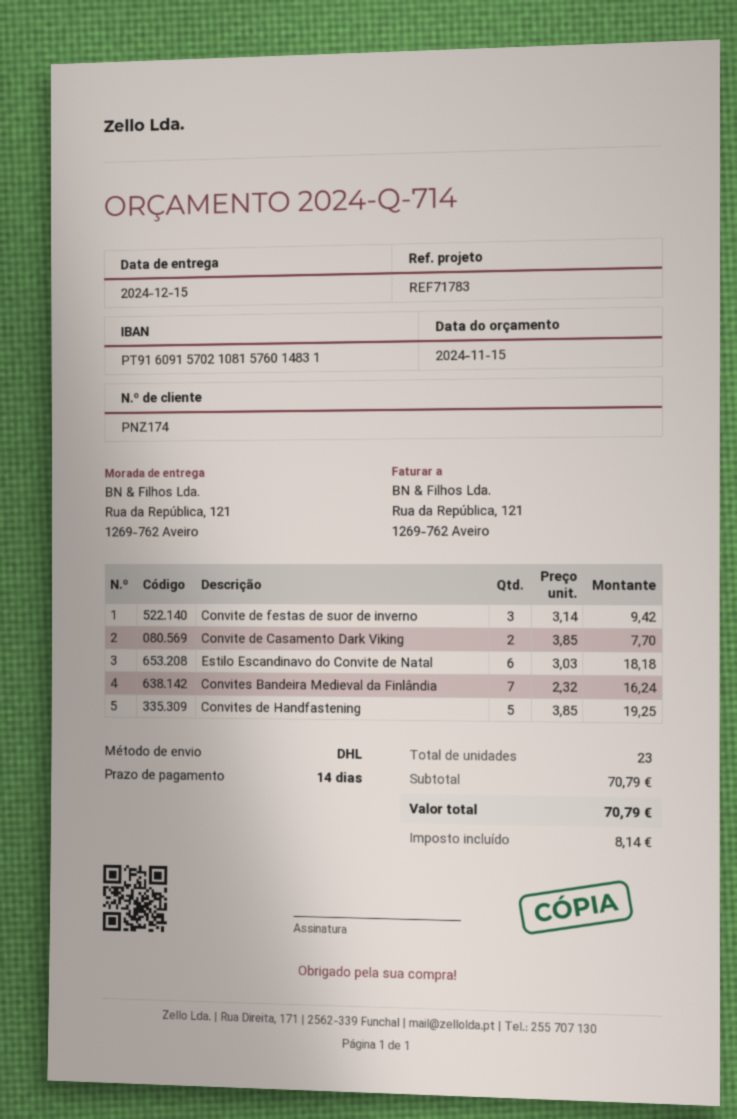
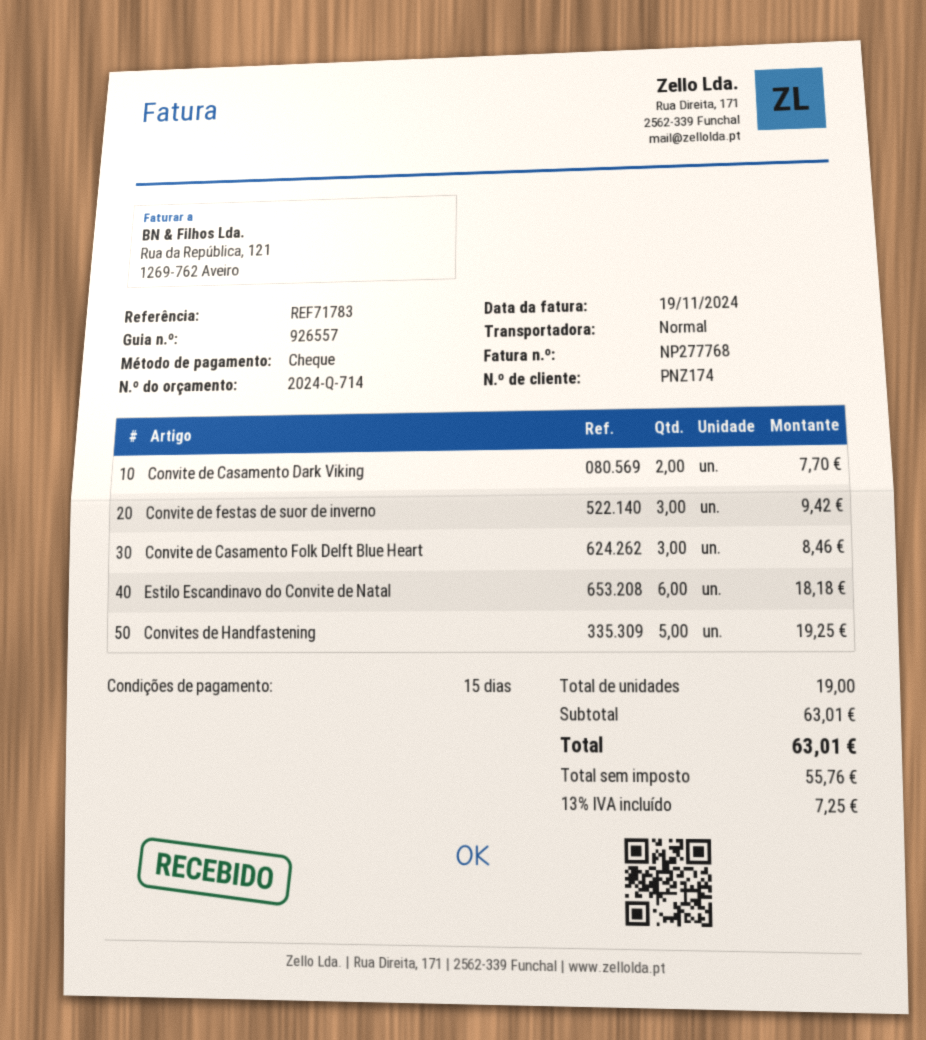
payment terms: 14 days -> 15 days
shipping method: DHL -> standard
Convites Bandeira Medieval da Finlândia: 7 for 16.24 -> none
Convite de Casamento Folk Delft Blue Heart: none -> 3 for 8.46
total quantity: 23 -> 19
subtotal: 70.79 -> 63.01
tax: 8.14 -> 7.25
total: 70.79 -> 63.01

